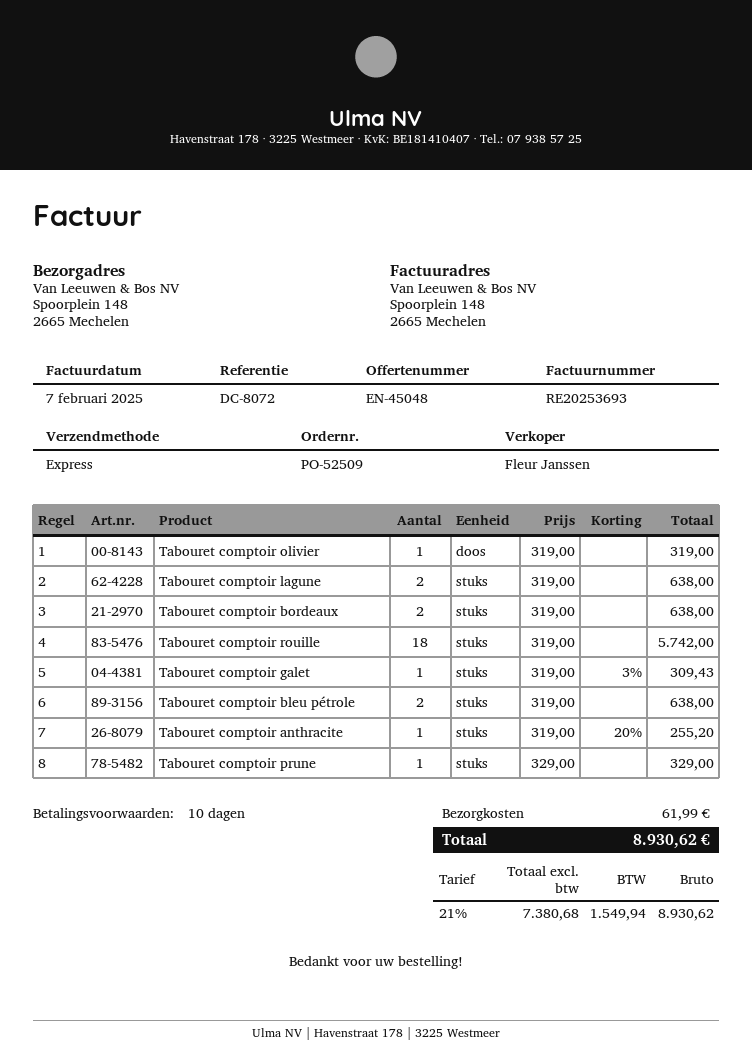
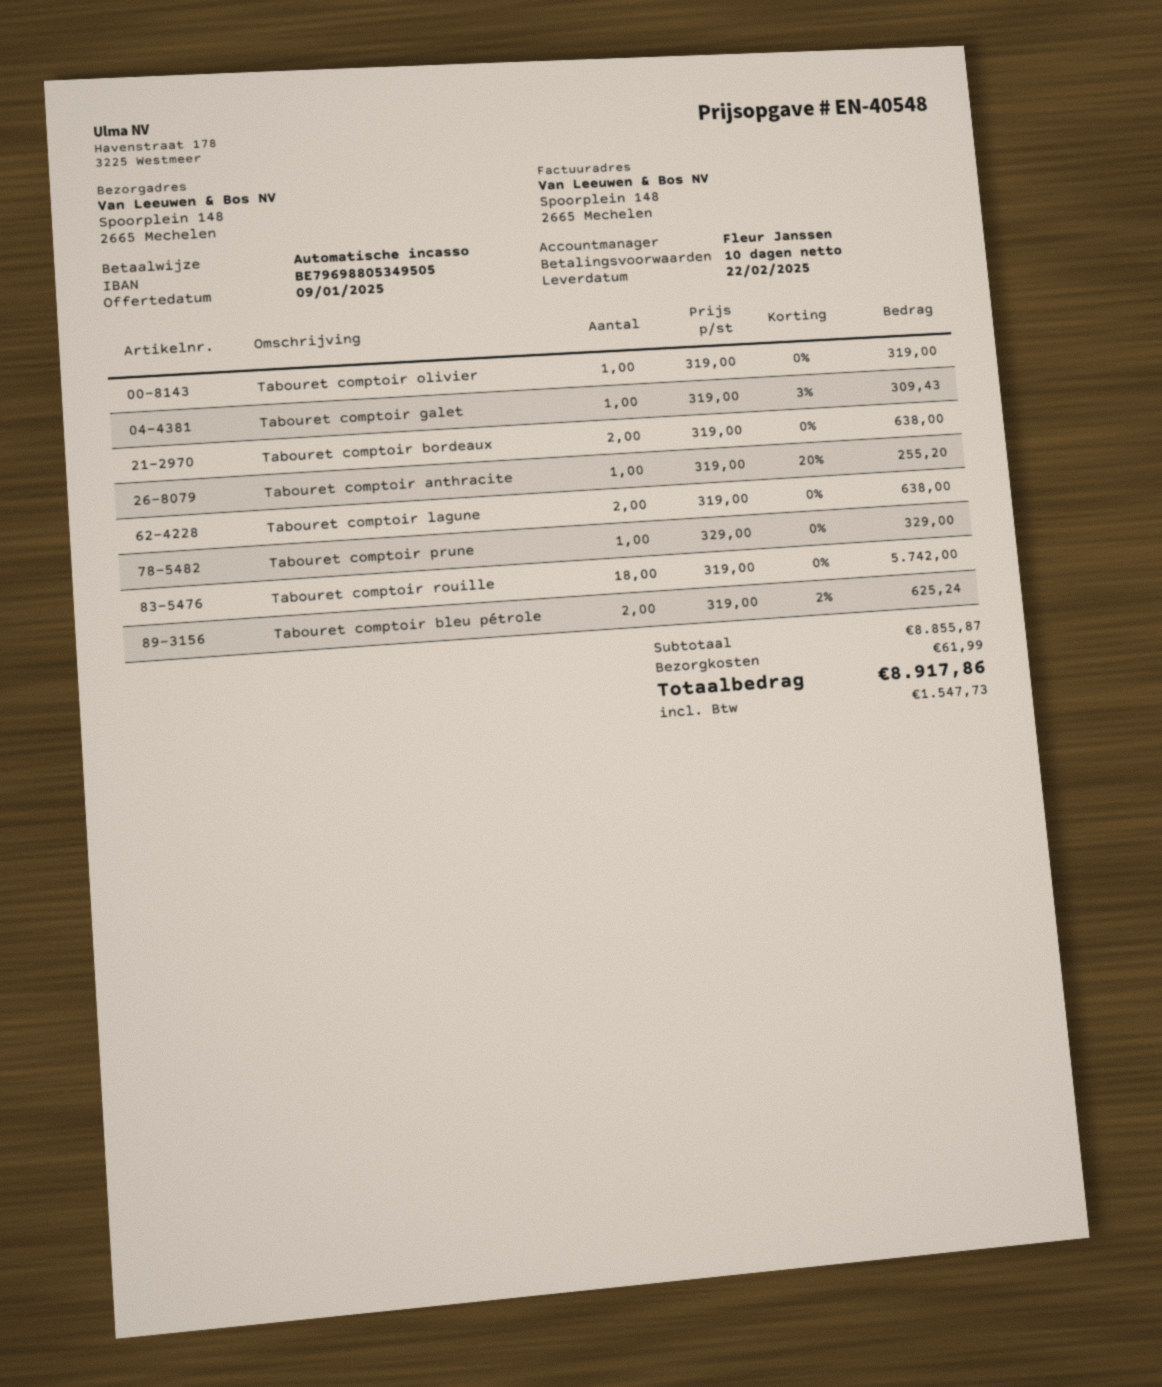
quote number: EN-45048 -> EN-40548
Tabouret comptoir bleu pétrole: 2 x 319.00 = 638.00 -> 2 x 319.00 - 2% = 625.24
tax: 1549.94 -> 1547.73
total: 8930.62 -> 8917.86

